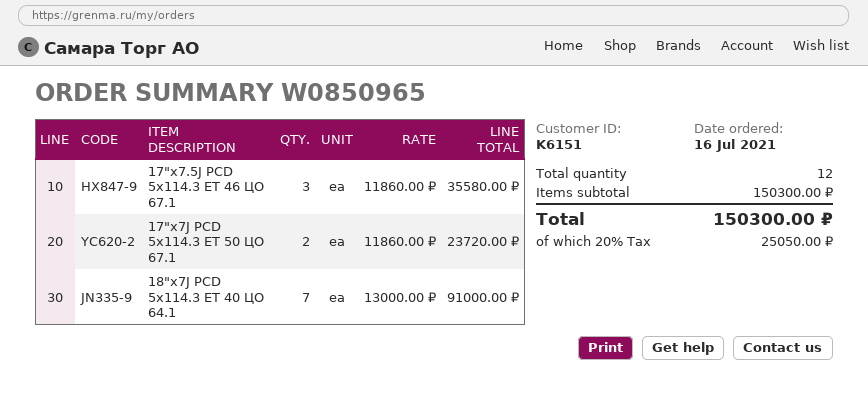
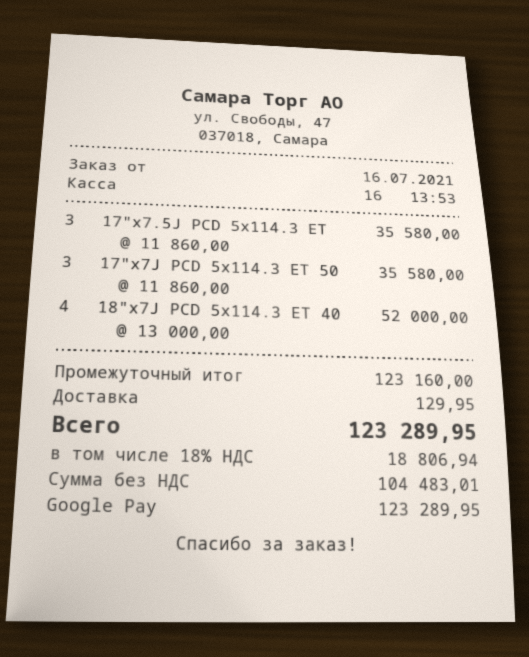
17"x7J PCD 5x114.3 ЕТ 50 ЦО 67.1: 2 x 11860.00 = 23720.00 -> 3 x 11860.00 = 35580.00
18"x7J PCD 5x114.3 ЕТ 40 ЦО 64.1: 7 x 13000.00 = 91000.00 -> 4 x 13000.00 = 52000.00
subtotal: 150300.00 -> 123160.00
shipping: none -> 129.95
tax: 20% = 25050.00 -> 18% = 18806.94
total: 150300.00 -> 123289.95

